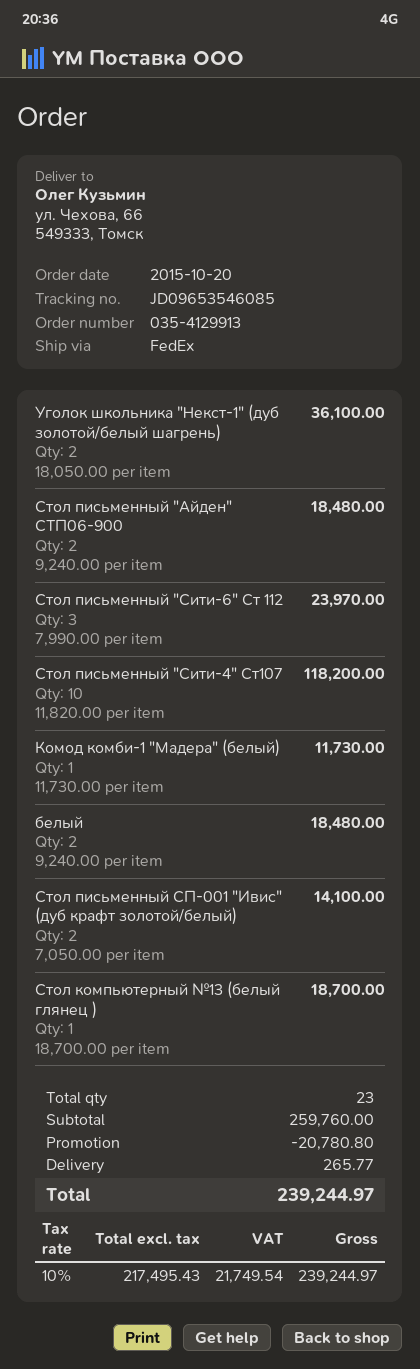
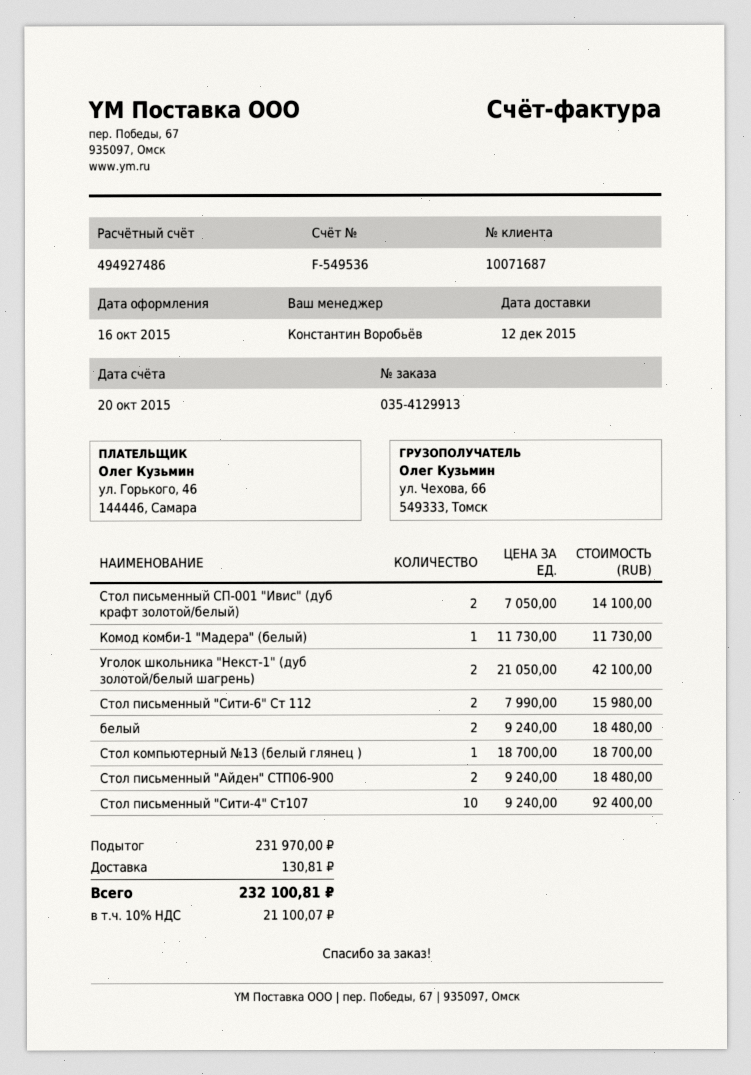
order date: 2015-10-20 -> 2015-10-16
Уголок школьника "Некст-1" (дуб золотой/белый шагрень): 2 x 18050.00 = 36100.00 -> 2 x 21050.00 = 42100.00
Стол письменный "Сити-6" Ст 112: 3 x 7990.00 = 23970.00 -> 2 x 7990.00 = 15980.00
Стол письменный "Сити-4" Ст107: 10 x 11820.00 = 118200.00 -> 10 x 9240.00 = 92400.00
subtotal: 259760.00 -> 231970.00
discount: 20780.80 -> none
shipping: 265.77 -> 130.81
tax: 10% = 21749.54 -> 10% = 21100.07
total: 239244.97 -> 232100.81

